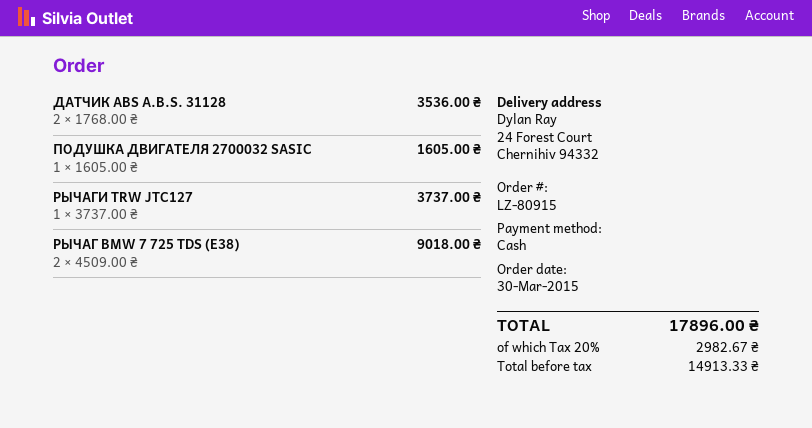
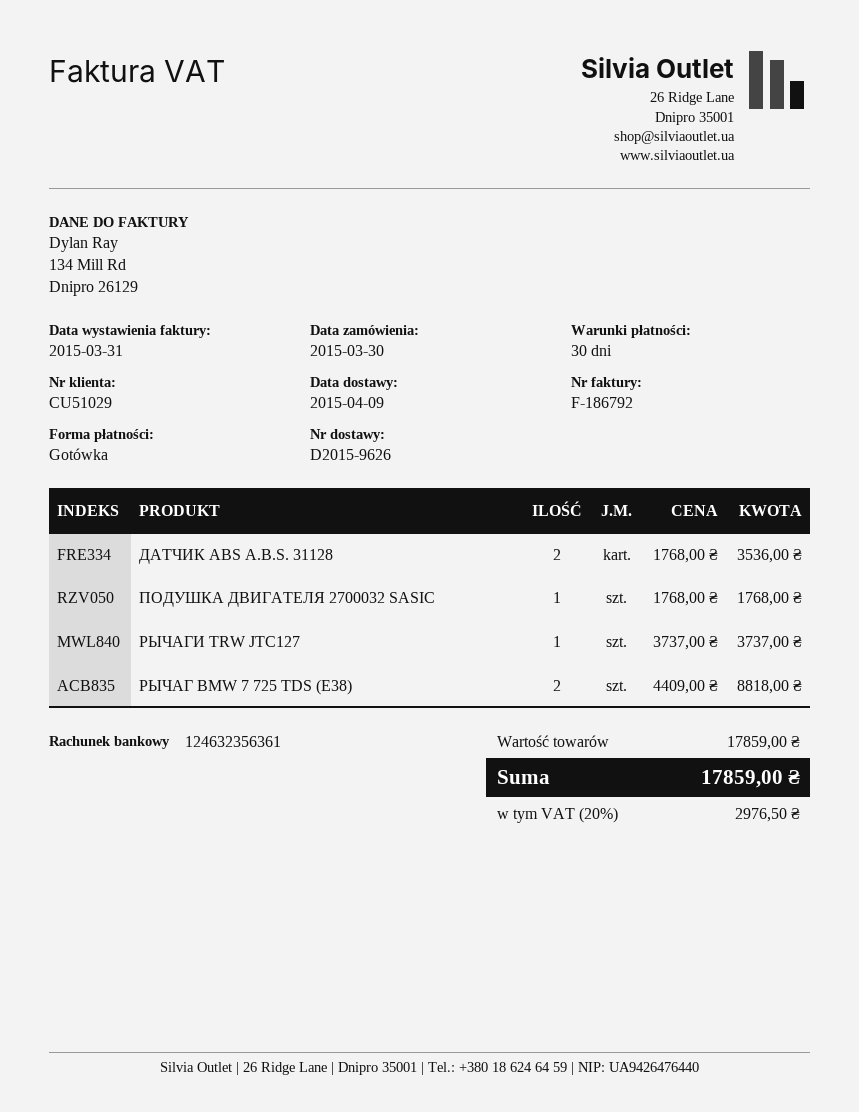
ПОДУШКА ДВИГАТЕЛЯ 2700032 SASIC: 1 x 1605.00 = 1605.00 -> 1 x 1768.00 = 1768.00
РЫЧАГ BMW 7 725 TDS (E38): 2 x 4509.00 = 9018.00 -> 2 x 4409.00 = 8818.00
tax: 20% = 2982.67 -> 20% = 2976.50
total: 17896.00 -> 17859.00

